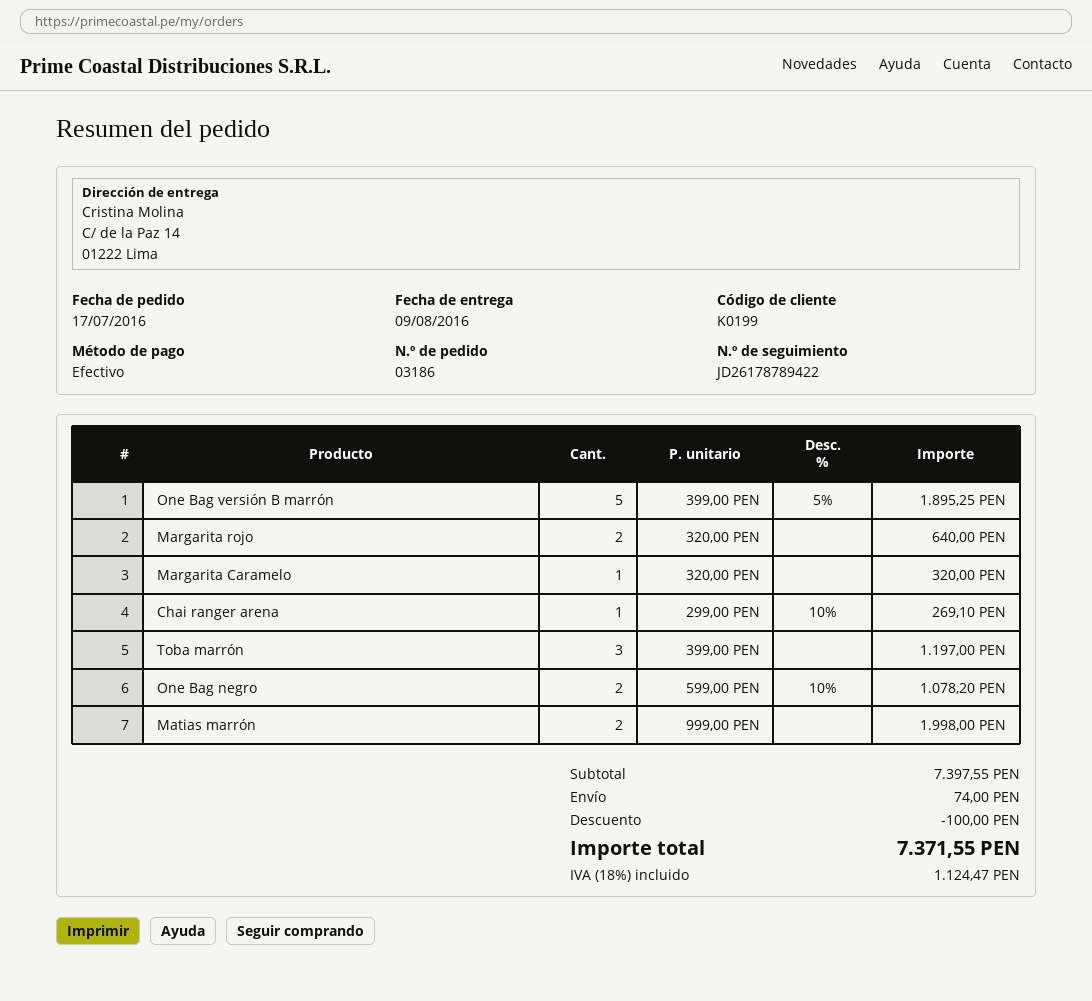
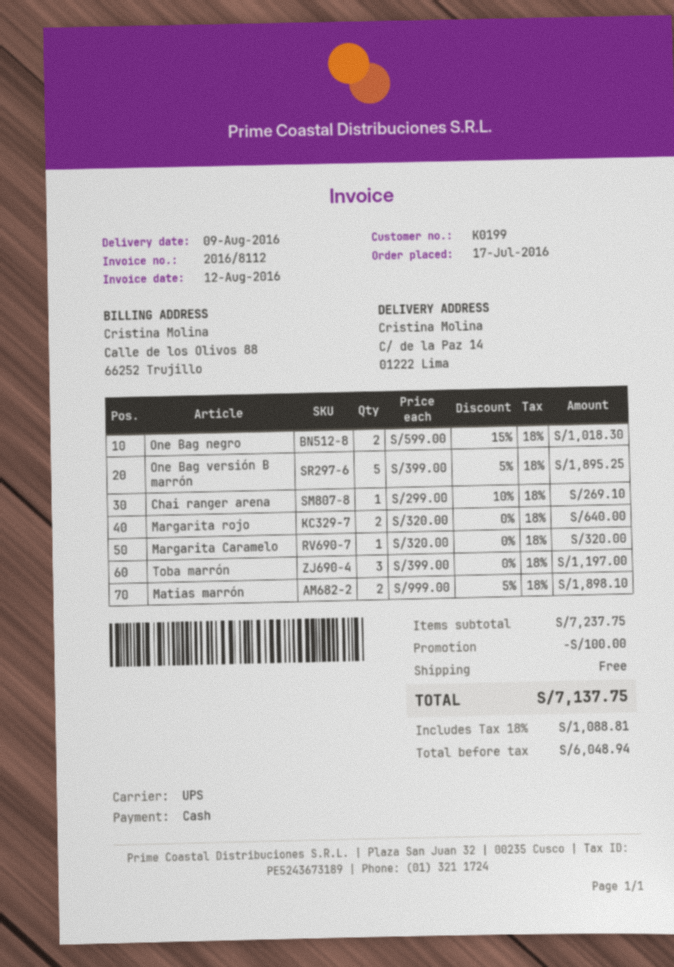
One Bag negro: 2 x 599.00 - 10% = 1078.20 -> 2 x 599.00 - 15% = 1018.30
Matias marrón: 2 x 999.00 = 1998.00 -> 2 x 999.00 - 5% = 1898.10
subtotal: 7397.55 -> 7237.75
shipping: 74.00 -> 0.00
tax: 18% = 1124.47 -> 18% = 1088.81
total: 7371.55 -> 7137.75

